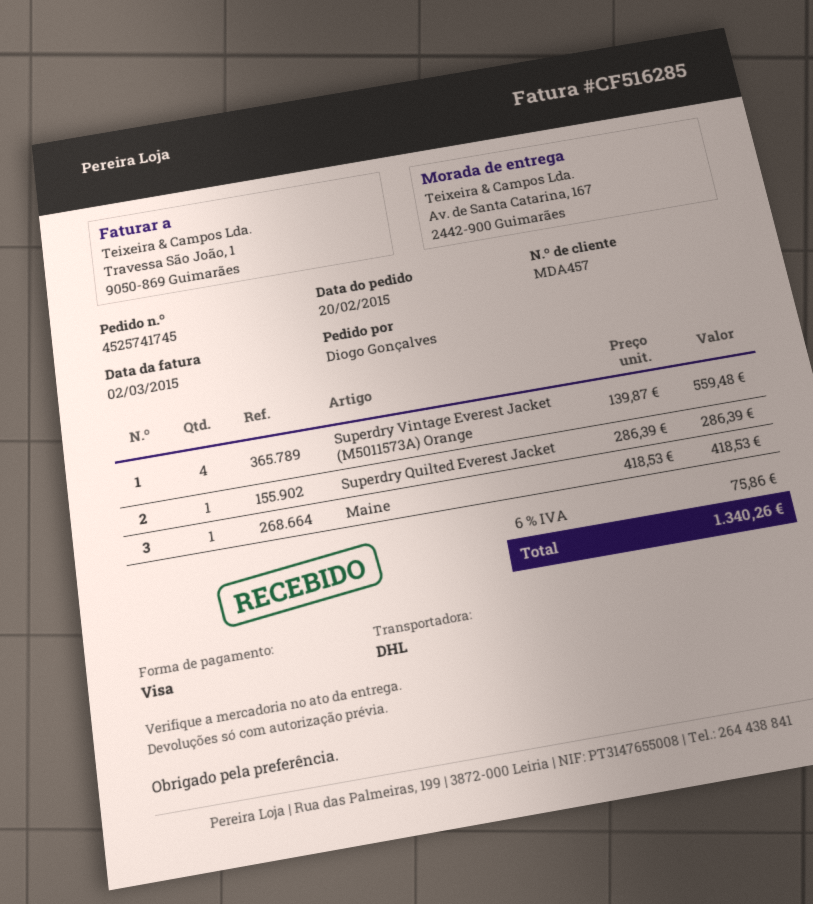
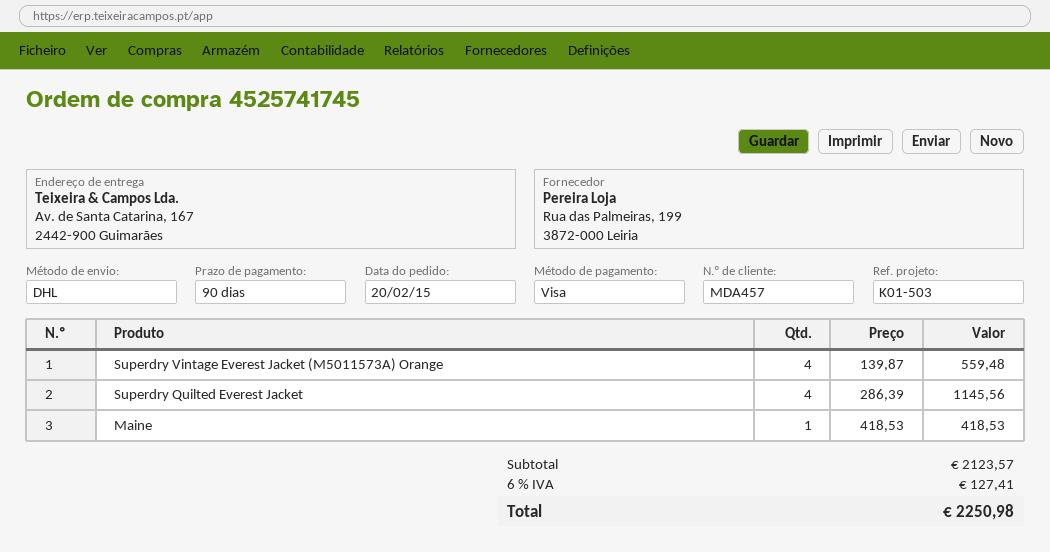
Superdry Quilted Everest Jacket: 1 x 286.39 = 286.39 -> 4 x 286.39 = 1145.56
tax: 6% = 75.86 -> 6% = 127.41
total: 1340.26 -> 2250.98

